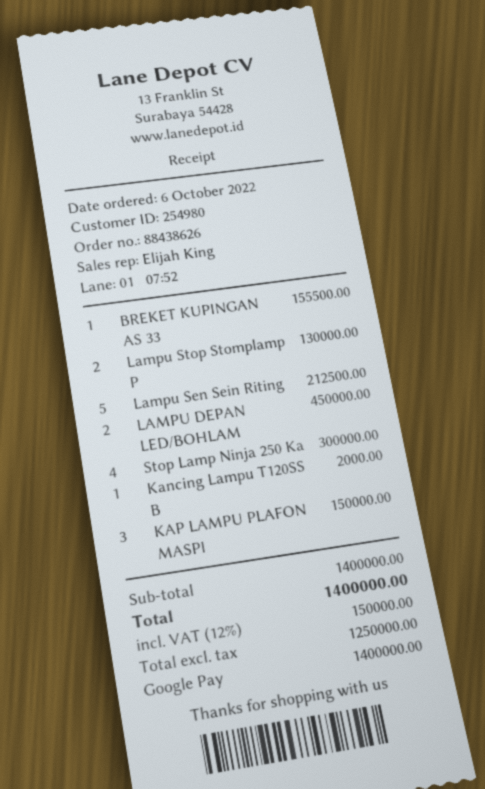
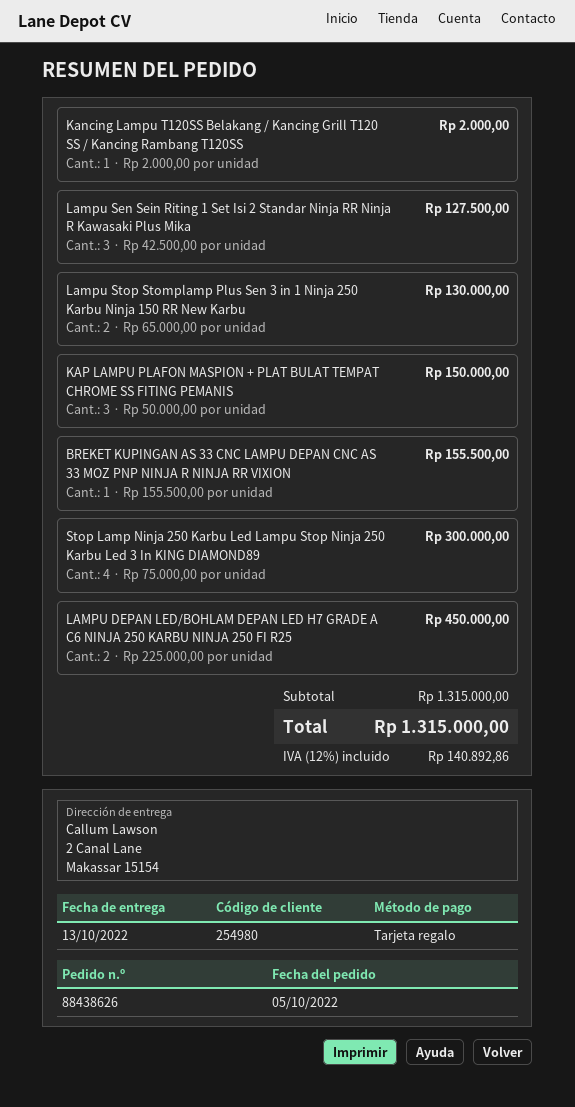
order date: 2022-10-06 -> 2022-10-05
payment method: Google Pay -> gift card
Lampu Sen Sein Riting: 5 for 212500.00 -> 3 for 127500.00
subtotal: 1400000.00 -> 1315000.00
tax: 12% = 150000.00 -> 12% = 140892.86
total: 1400000.00 -> 1315000.00

